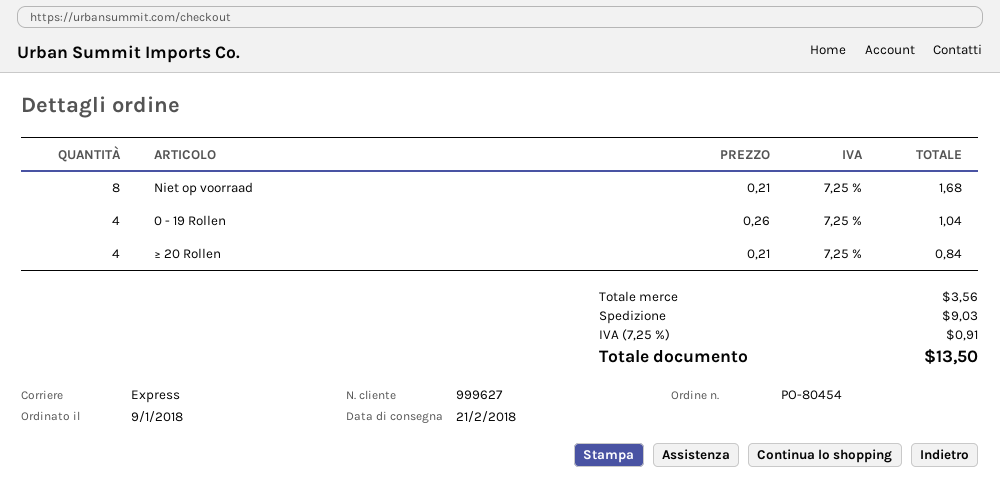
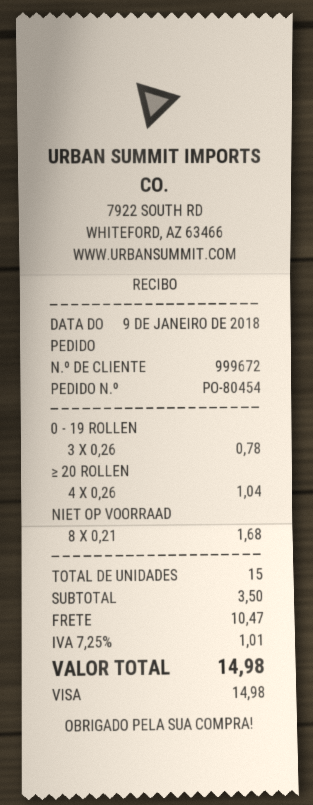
customer number: 999627 -> 999672
0 - 19 Rollen: 4 x 0.26 = 1.04 -> 3 x 0.26 = 0.78
≥ 20 Rollen: 4 x 0.21 = 0.84 -> 4 x 0.26 = 1.04
subtotal: 3.56 -> 3.50
shipping: 9.03 -> 10.47
tax: 7.25% = 0.91 -> 7.25% = 1.01
total: 13.50 -> 14.98

